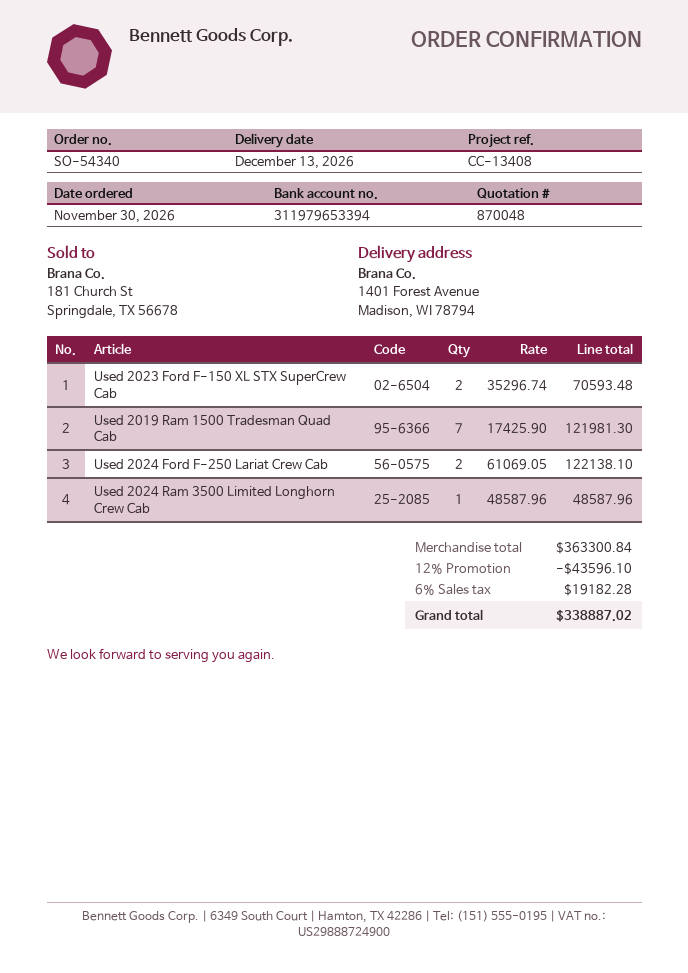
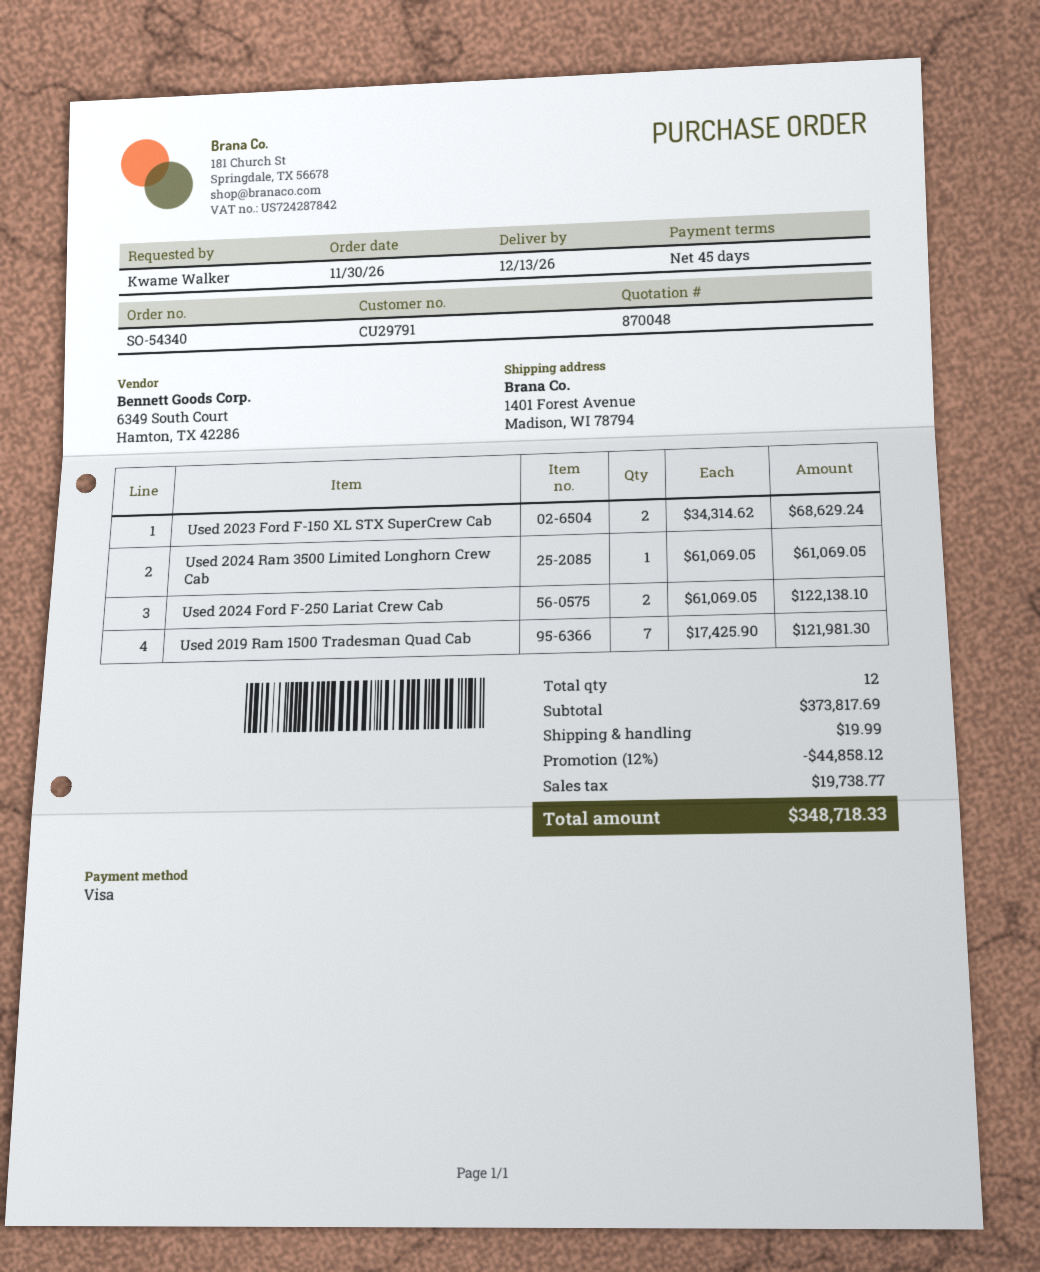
Used 2023 Ford F-150 XL STX SuperCrew Cab: 2 x 35296.74 = 70593.48 -> 2 x 34314.62 = 68629.24
Used 2024 Ram 3500 Limited Longhorn Crew Cab: 1 x 48587.96 = 48587.96 -> 1 x 61069.05 = 61069.05
subtotal: 363300.84 -> 373817.69
discount: 12% = 43596.10 -> 12% = 44858.12
shipping: none -> 19.99
tax: 19182.28 -> 19738.77
total: 338887.02 -> 348718.33

